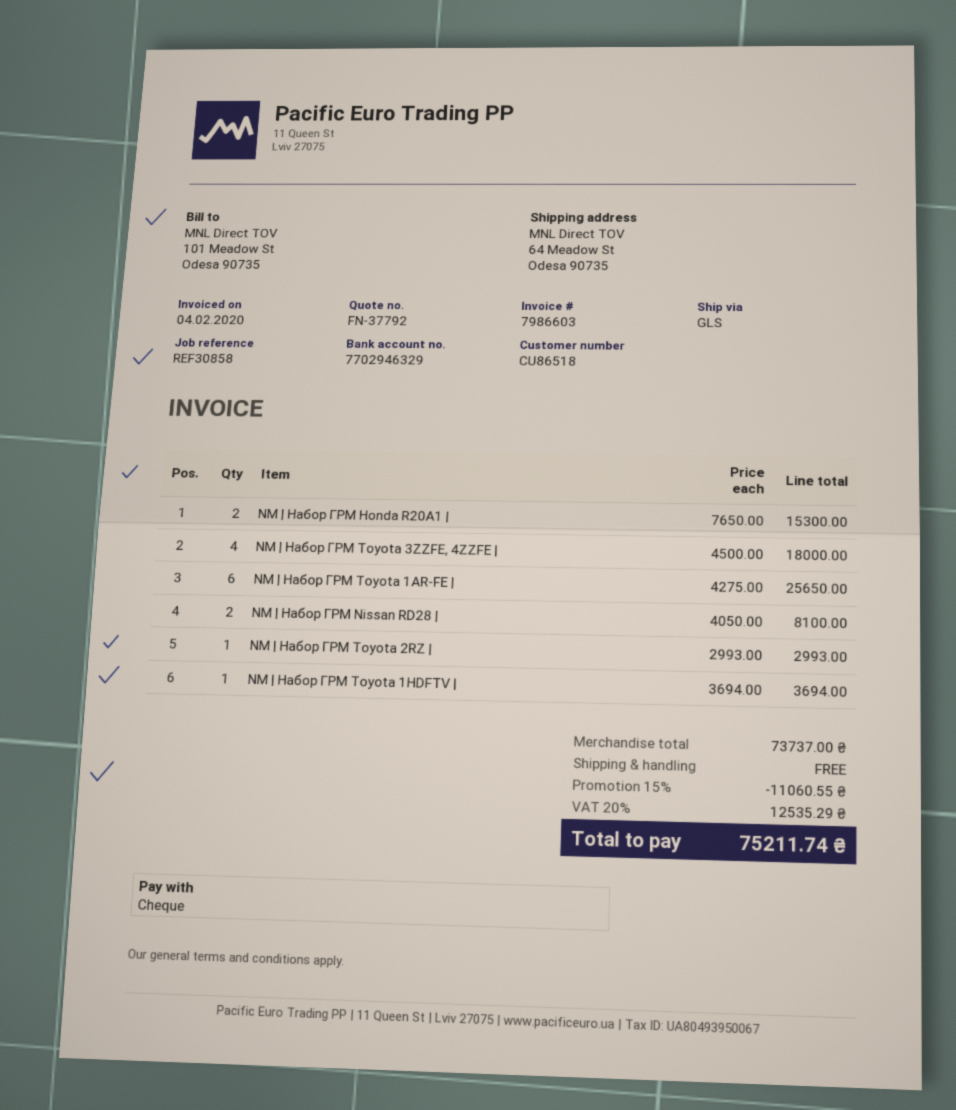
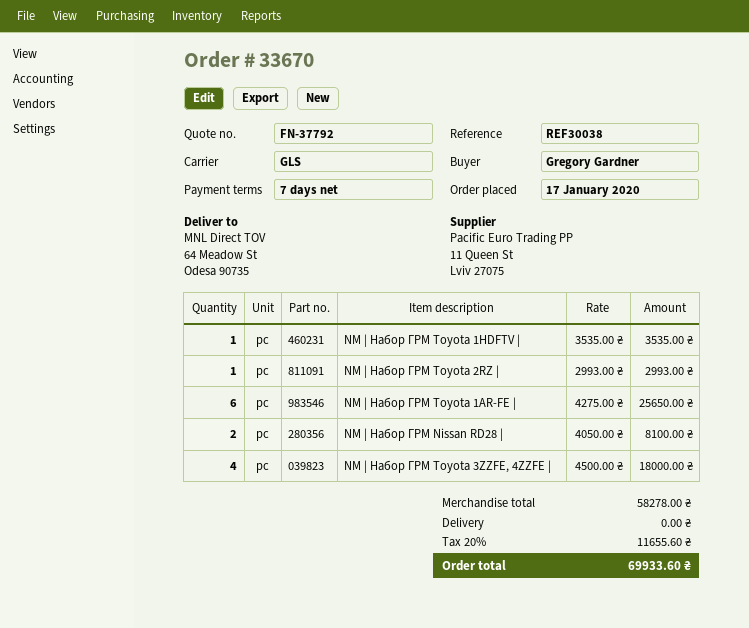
reference: REF30858 -> REF30038
NM | Набор ГРМ Honda R20A1 |: 2 x 7650.00 = 15300.00 -> none
NM | Набор ГРМ Toyota 1HDFTV |: 1 x 3694.00 = 3694.00 -> 1 x 3535.00 = 3535.00
subtotal: 73737.00 -> 58278.00
discount: 15% = 11060.55 -> none
tax: 20% = 12535.29 -> 20% = 11655.60
total: 75211.74 -> 69933.60

